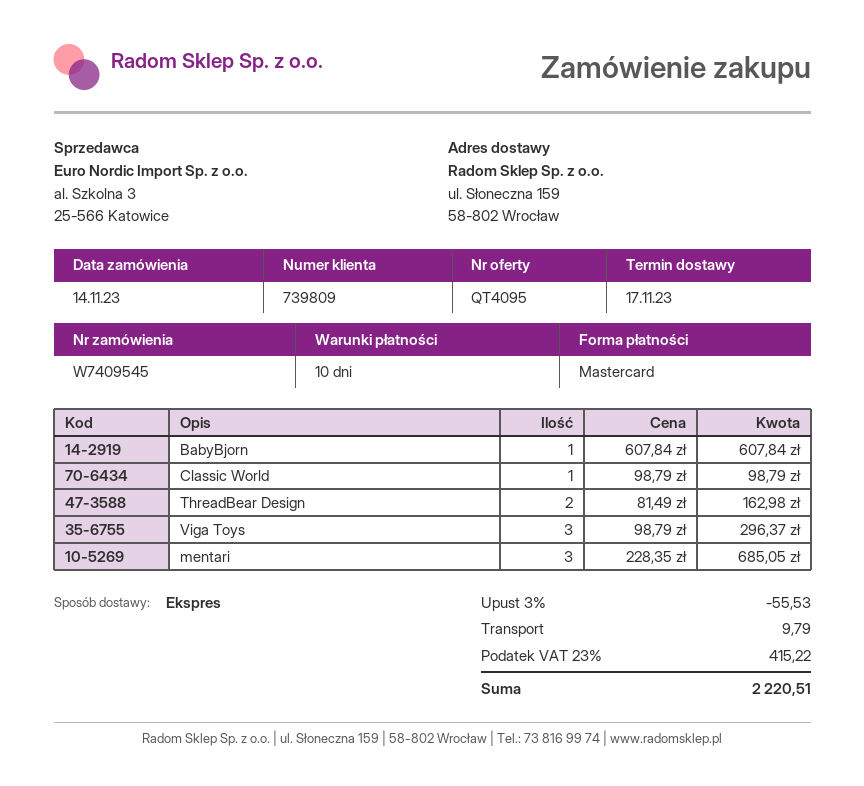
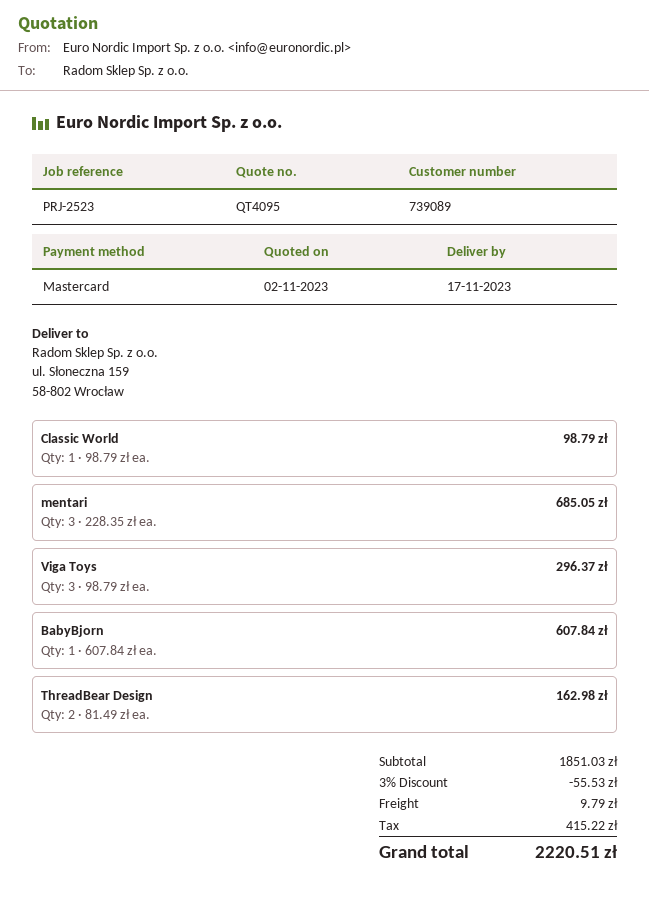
customer number: 739809 -> 739089

